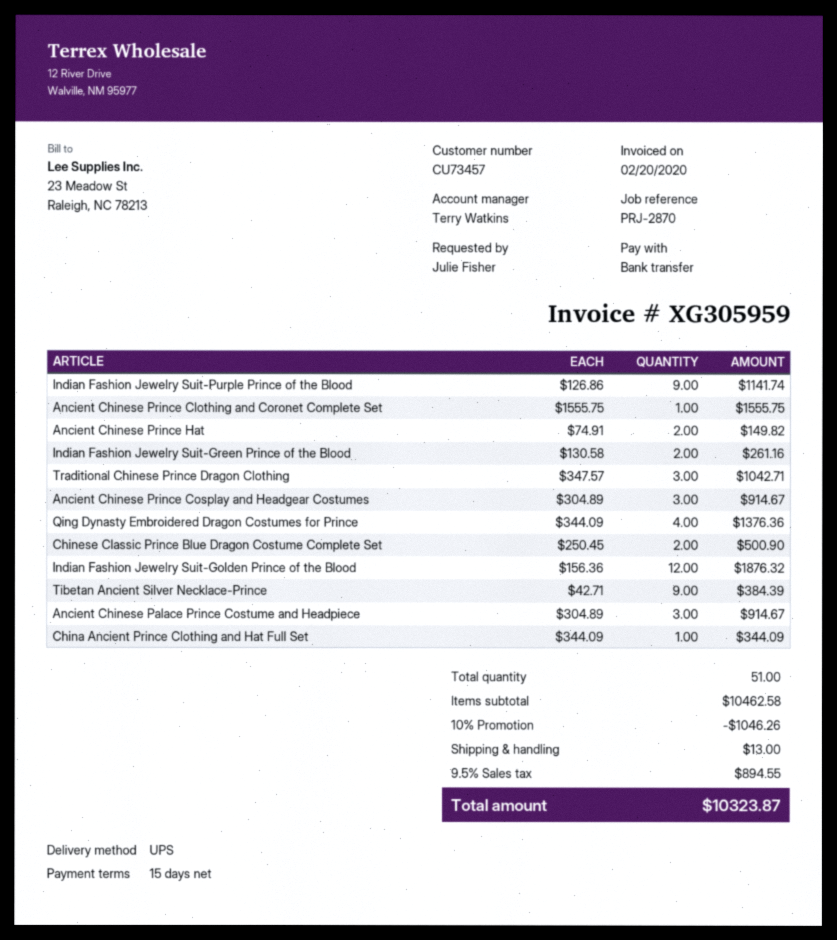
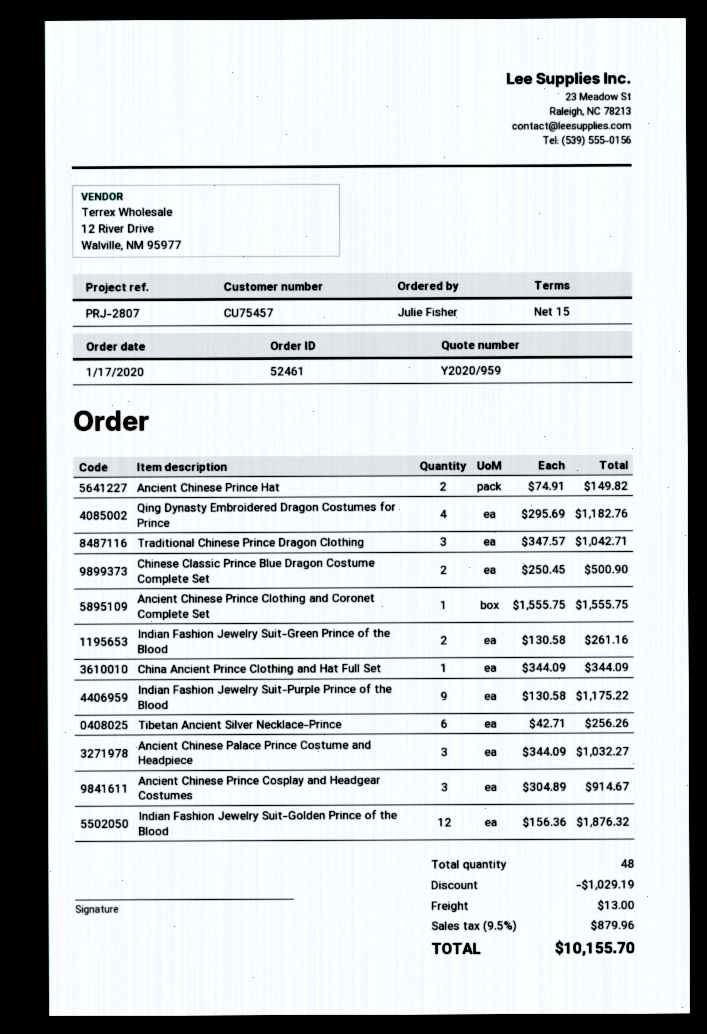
customer number: CU73457 -> CU75457
reference: PRJ-2870 -> PRJ-2807
Indian Fashion Jewelry Suit-Purple Prince of the Blood: 9 x 126.86 = 1141.74 -> 9 x 130.58 = 1175.22
Qing Dynasty Embroidered Dragon Costumes for Prince: 4 x 344.09 = 1376.36 -> 4 x 295.69 = 1182.76
Tibetan Ancient Silver Necklace-Prince: 9 x 42.71 = 384.39 -> 6 x 42.71 = 256.26
Ancient Chinese Palace Prince Costume and Headpiece: 3 x 304.89 = 914.67 -> 3 x 344.09 = 1032.27
total quantity: 51 -> 48
discount: 1046.26 -> 1029.19
tax: 9.5% = 894.55 -> 9.5% = 879.96
total: 10323.87 -> 10155.70

